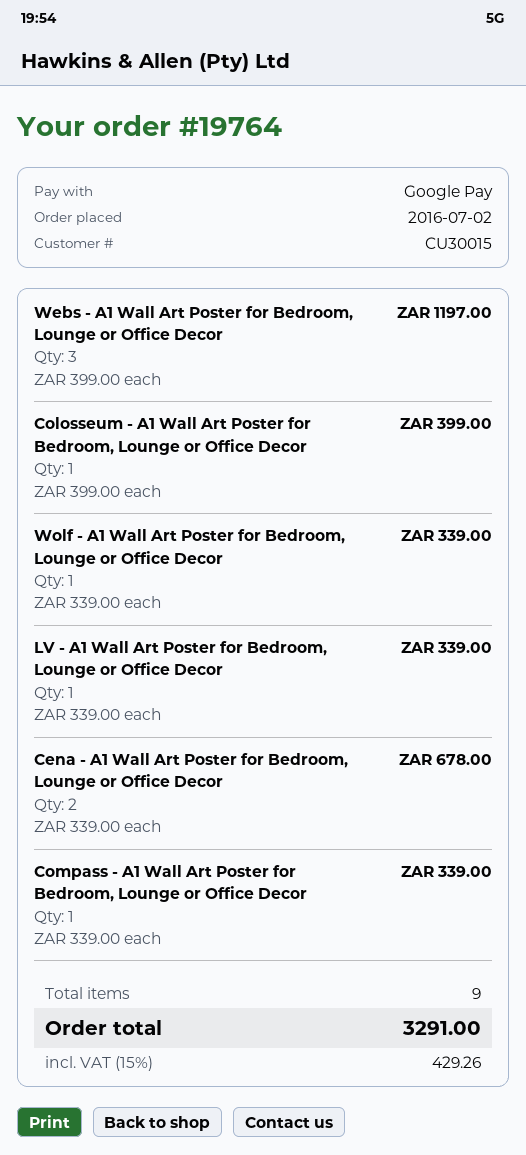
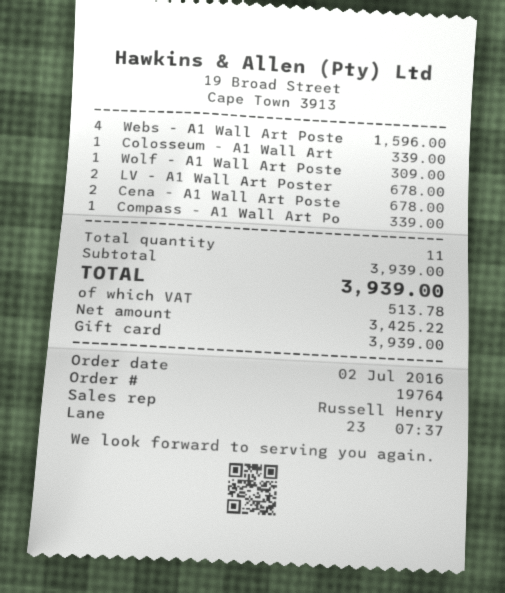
payment method: Google Pay -> gift card
Webs - A1 Wall Art Poster for Bedroom, Lounge or Office Decor: 3 for 1197.00 -> 4 for 1596.00
Colosseum - A1 Wall Art Poster for Bedroom, Lounge or Office Decor: 1 for 399.00 -> 1 for 339.00
Wolf - A1 Wall Art Poster for Bedroom, Lounge or Office Decor: 1 for 339.00 -> 1 for 309.00
LV - A1 Wall Art Poster for Bedroom, Lounge or Office Decor: 1 for 339.00 -> 2 for 678.00
total quantity: 9 -> 11
tax: 429.26 -> 513.78
total: 3291.00 -> 3939.00

